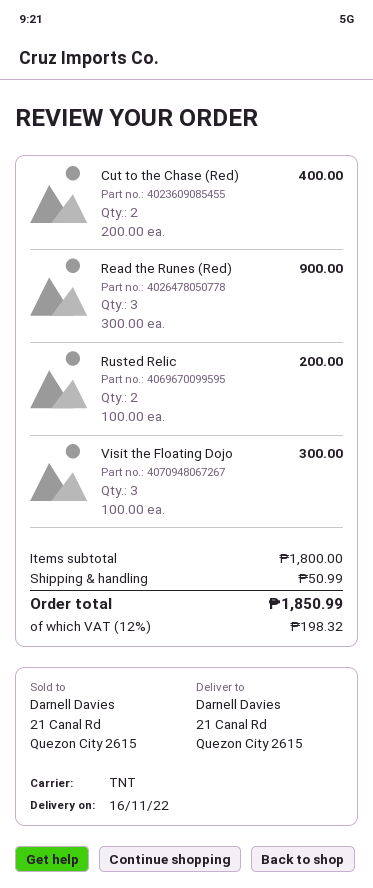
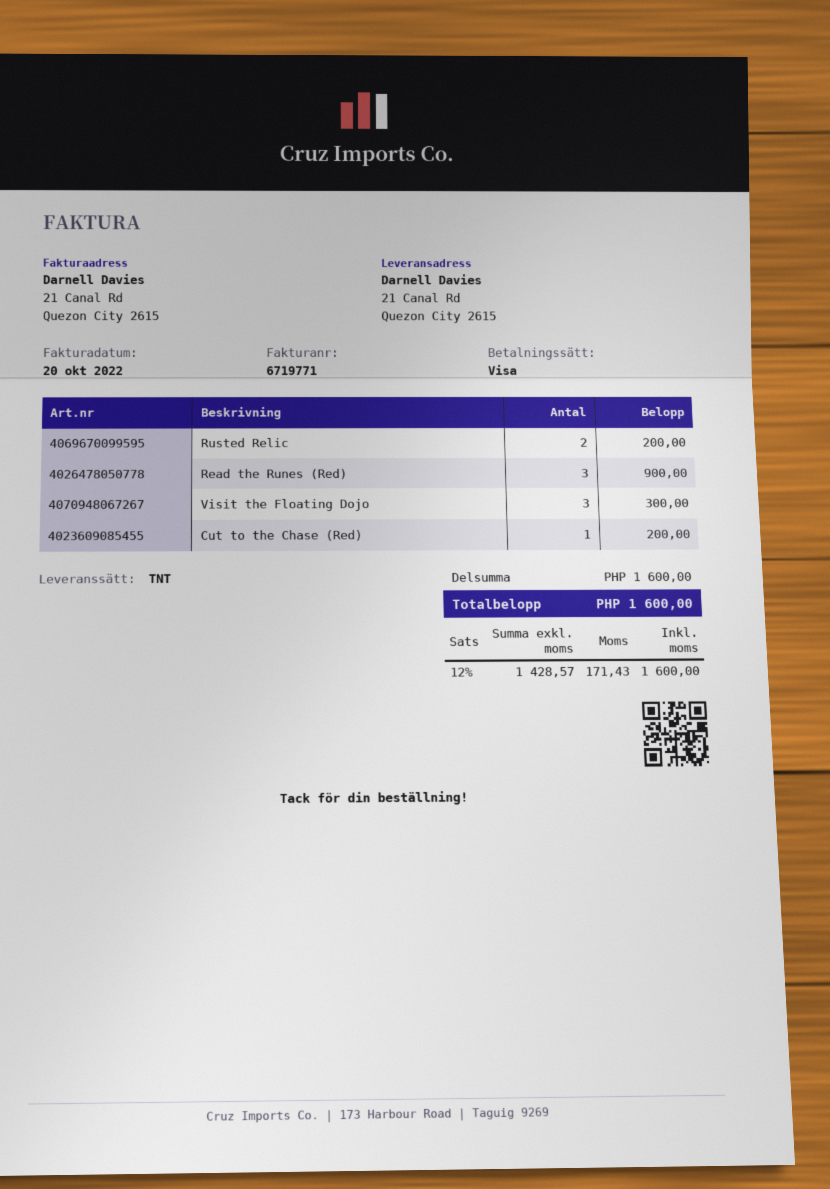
Cut to the Chase (Red): 2 for 400.00 -> 1 for 200.00
subtotal: 1800.00 -> 1600.00
shipping: 50.99 -> none
tax: 12% = 198.32 -> 12% = 171.43
total: 1850.99 -> 1600.00

